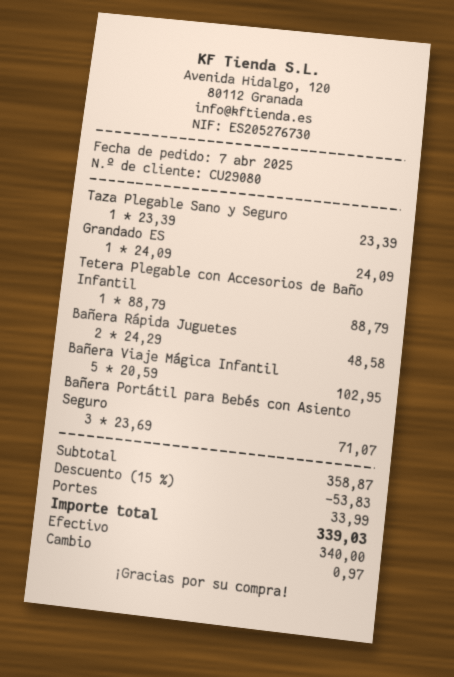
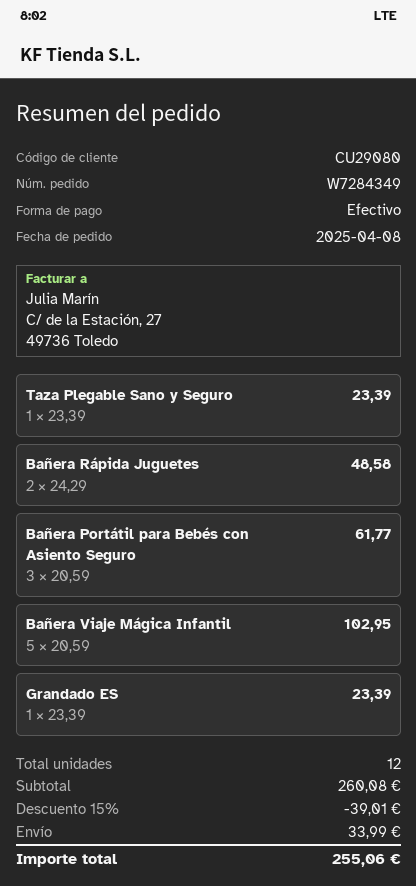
order date: 2025-04-07 -> 2025-04-08
Grandado ES: 1 x 24.09 = 24.09 -> 1 x 23.39 = 23.39
Tetera Plegable con Accesorios de Baño Infantil: 1 x 88.79 = 88.79 -> none
Bañera Portátil para Bebés con Asiento Seguro: 3 x 23.69 = 71.07 -> 3 x 20.59 = 61.77
subtotal: 358.87 -> 260.08
discount: 15% = 53.83 -> 15% = 39.01
total: 339.03 -> 255.06

